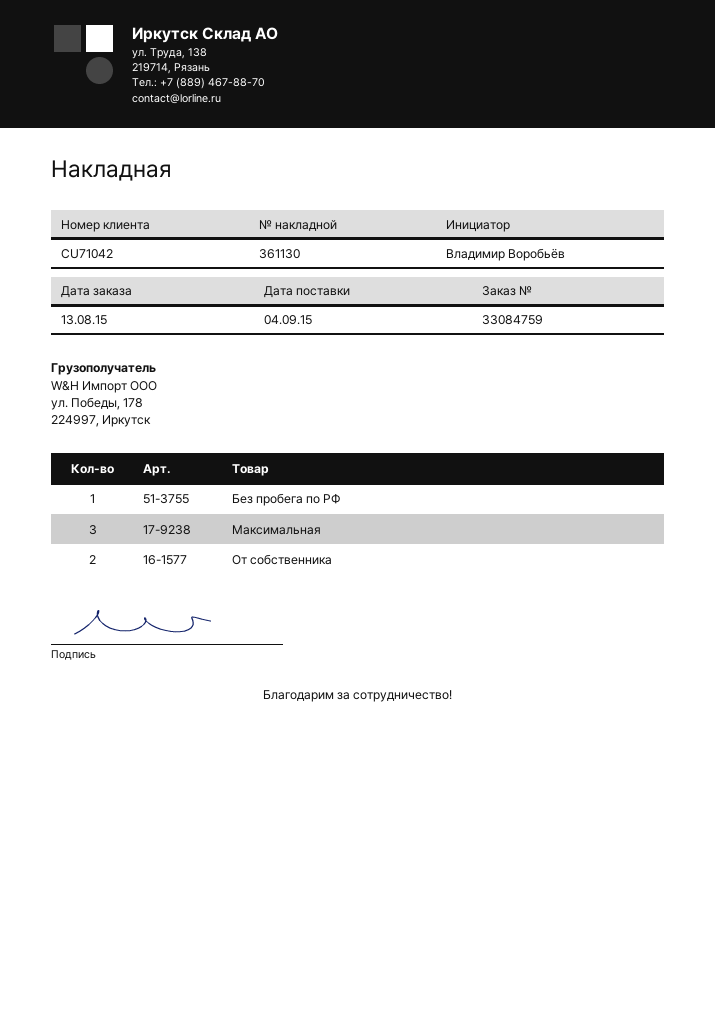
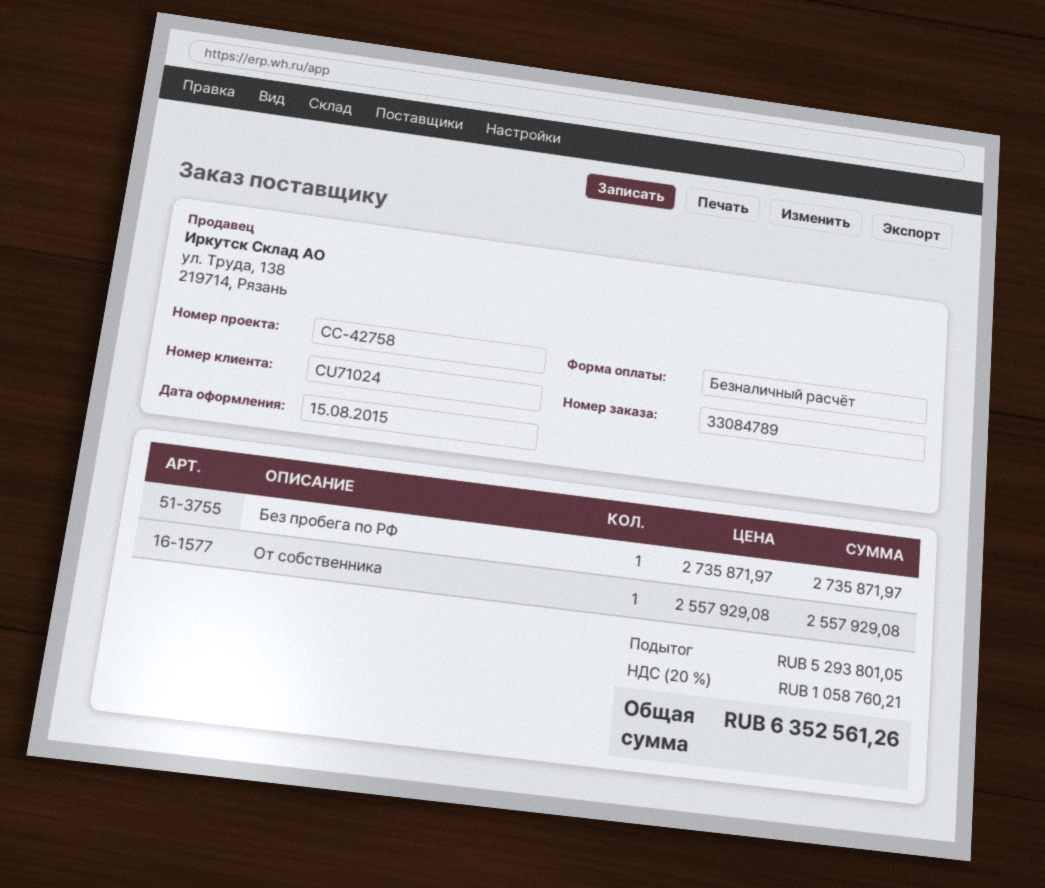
order number: 33084759 -> 33084789
order date: 2015-08-13 -> 2015-08-15
customer number: CU71042 -> CU71024
Максимальная: 3 -> none
От собственника: 2 -> 1

